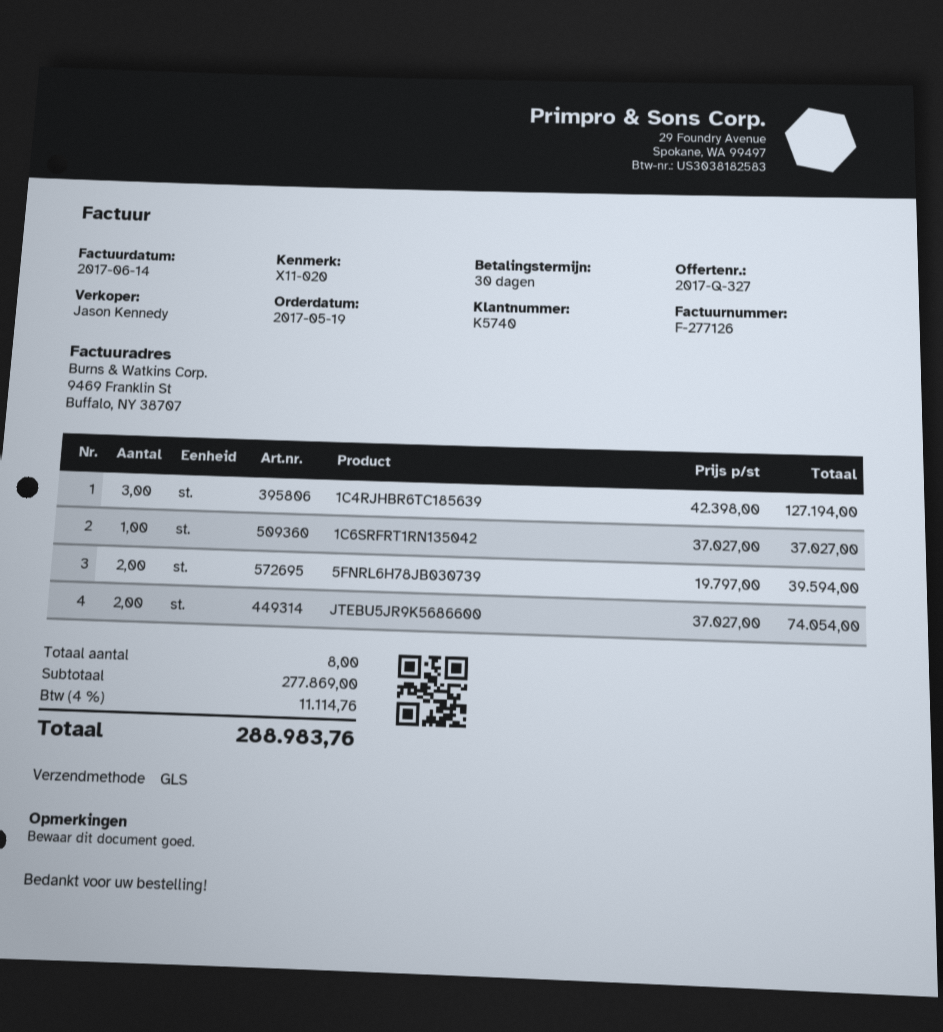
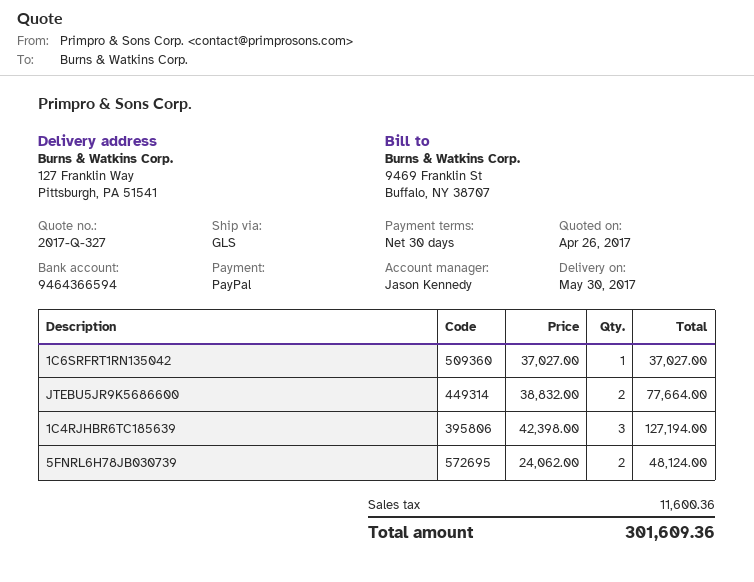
5FNRL6H78JB030739: 2 x 19797.00 = 39594.00 -> 2 x 24062.00 = 48124.00
JTEBU5JR9K5686600: 2 x 37027.00 = 74054.00 -> 2 x 38832.00 = 77664.00
tax: 11114.76 -> 11600.36
total: 288983.76 -> 301609.36

